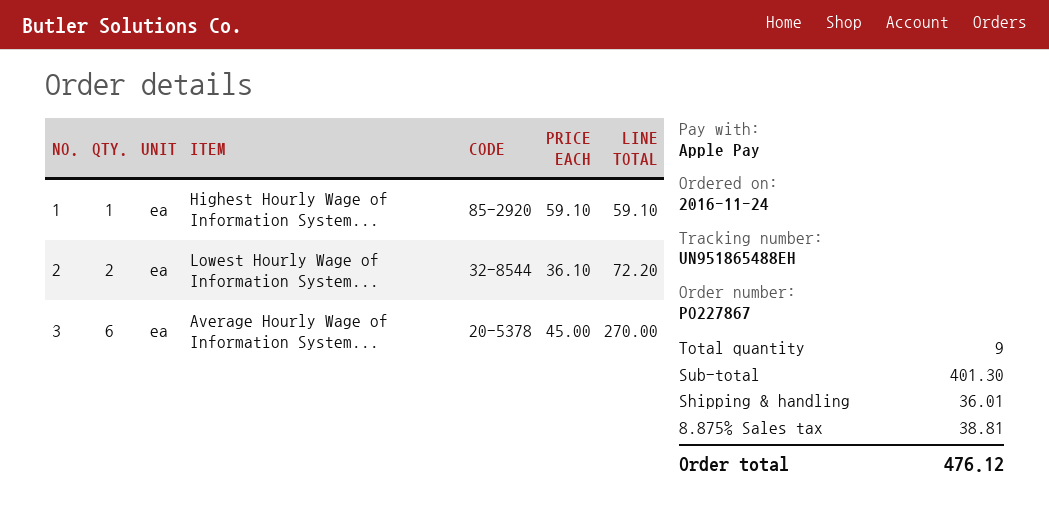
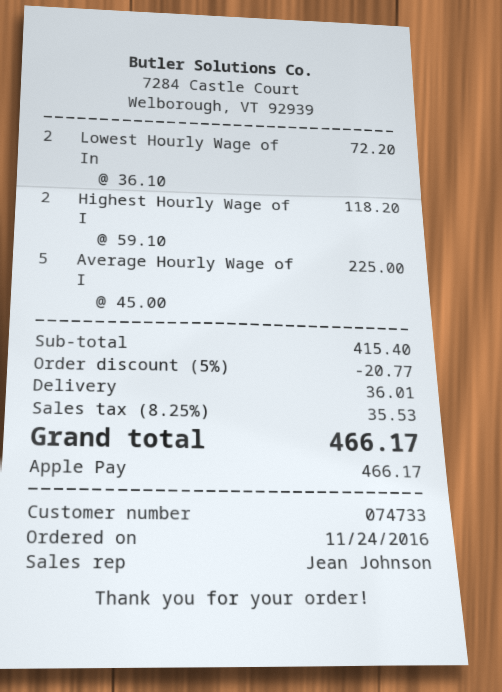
Highest Hourly Wage of Information System...: 1 x 59.10 = 59.10 -> 2 x 59.10 = 118.20
Average Hourly Wage of Information System...: 6 x 45.00 = 270.00 -> 5 x 45.00 = 225.00
subtotal: 401.30 -> 415.40
discount: none -> 5% = 20.77
tax: 8.875% = 38.81 -> 8.25% = 35.53
total: 476.12 -> 466.17

